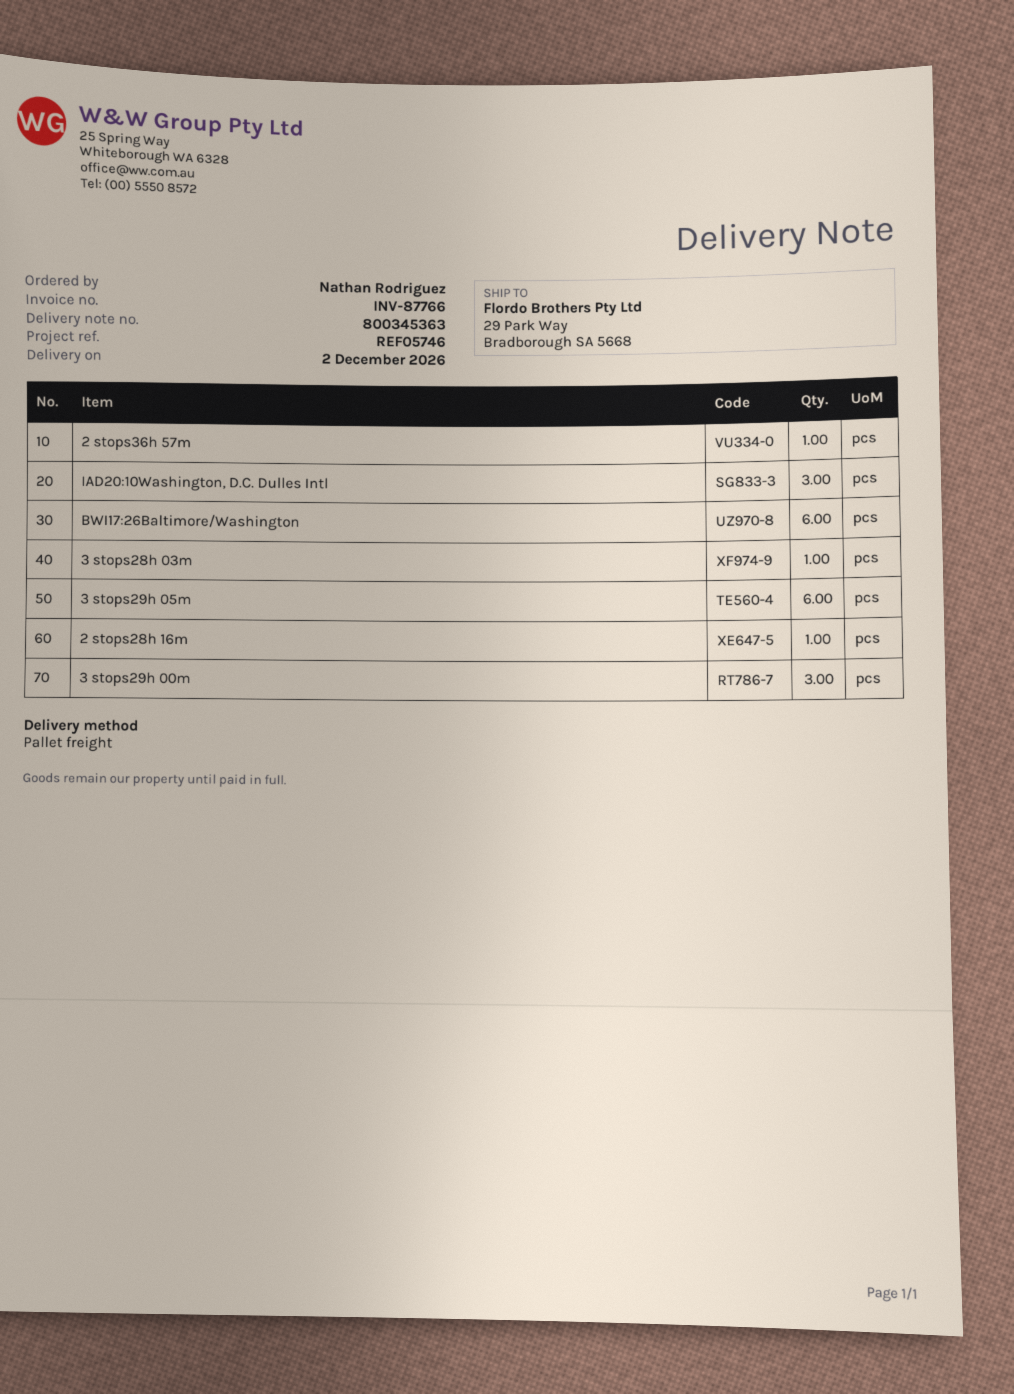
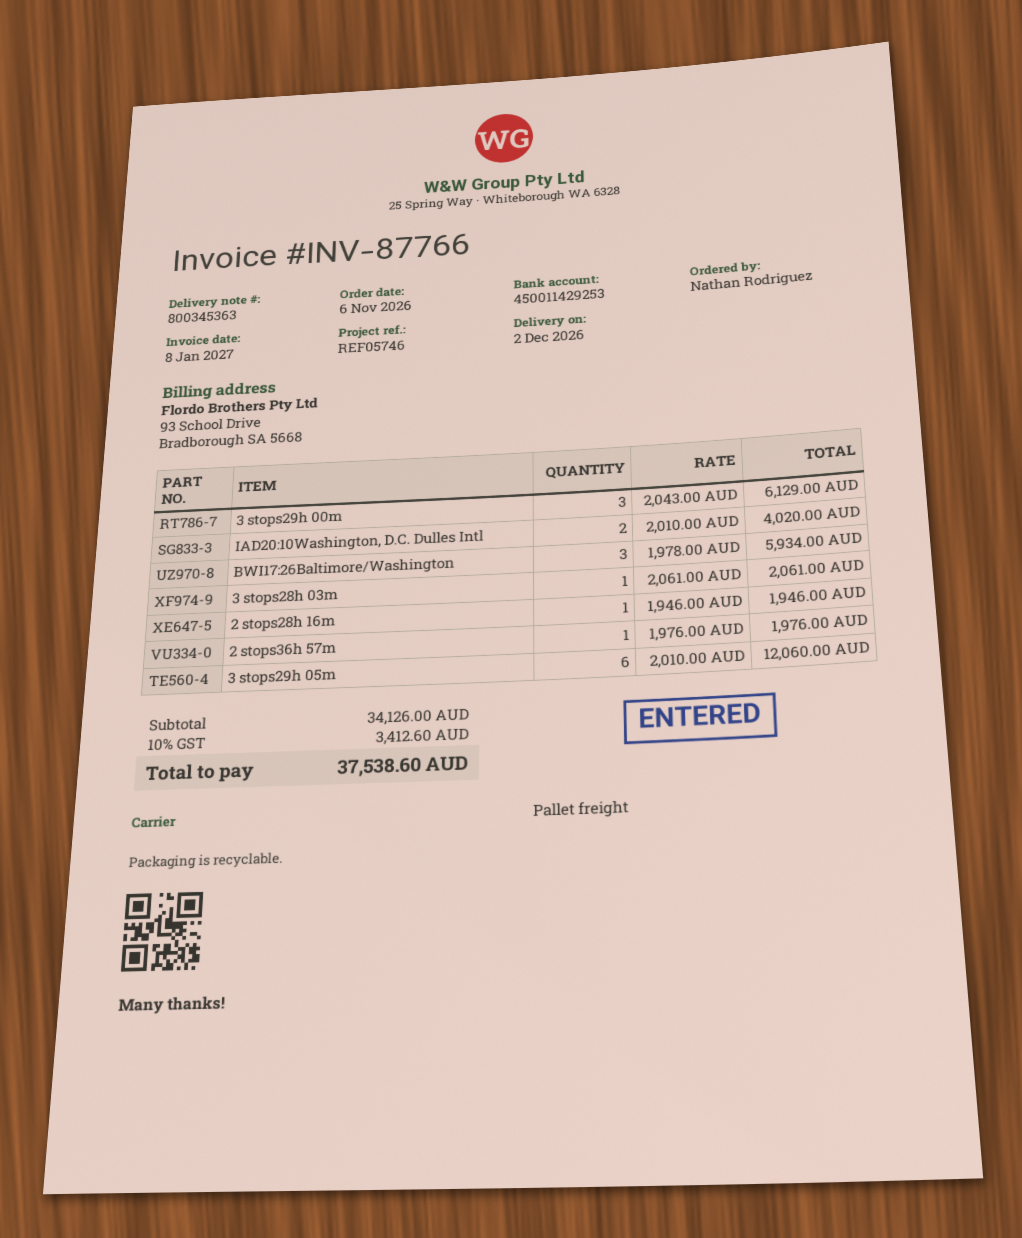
IAD20:10Washington, D.C. Dulles Intl: 3 -> 2
BWI17:26Baltimore/Washington: 6 -> 3

